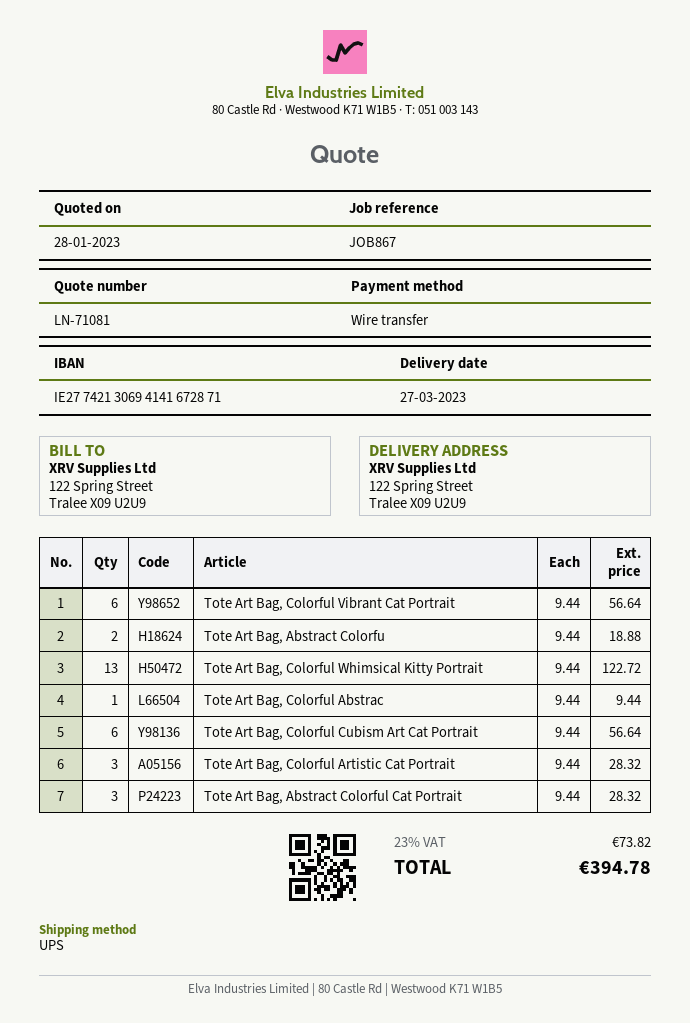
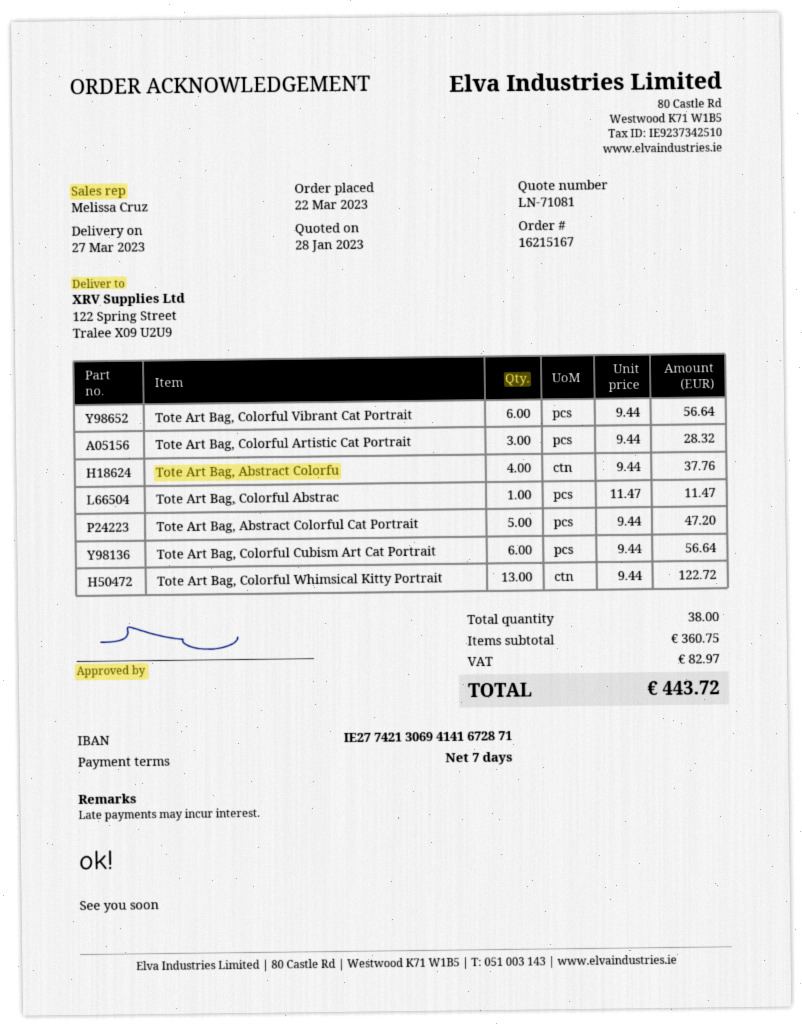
Tote Art Bag, Abstract Colorfu: 2 x 9.44 = 18.88 -> 4 x 9.44 = 37.76
Tote Art Bag, Colorful Abstrac: 1 x 9.44 = 9.44 -> 1 x 11.47 = 11.47
Tote Art Bag, Abstract Colorful Cat Portrait: 3 x 9.44 = 28.32 -> 5 x 9.44 = 47.20
tax: 73.82 -> 82.97
total: 394.78 -> 443.72

